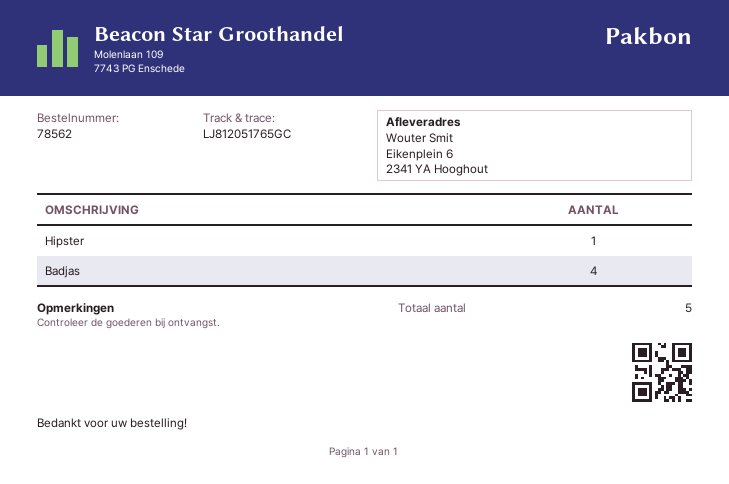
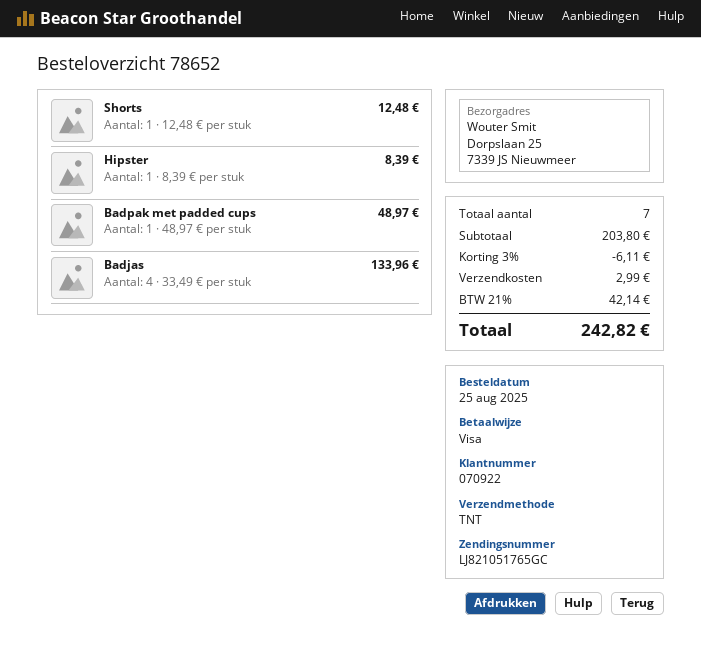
order number: 78562 -> 78652
tracking number: LJ812051765GC -> LJ821051765GC
ship to: Eikenplein 6, 2341 YA Hooghout -> Dorpslaan 25, 7339 JS Nieuwmeer
Shorts: none -> 1
Badpak met padded cups: none -> 1
total quantity: 5 -> 7

